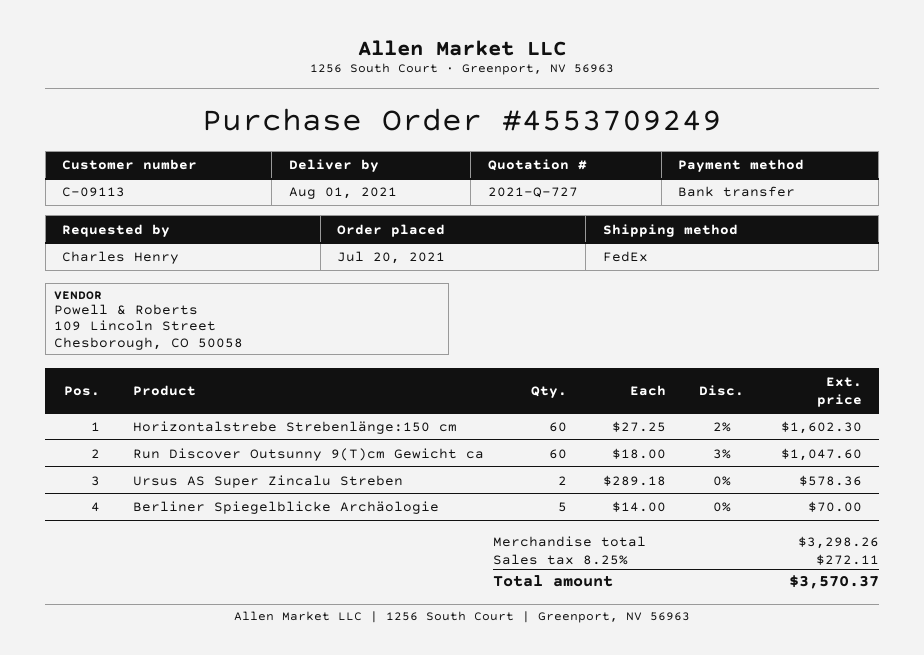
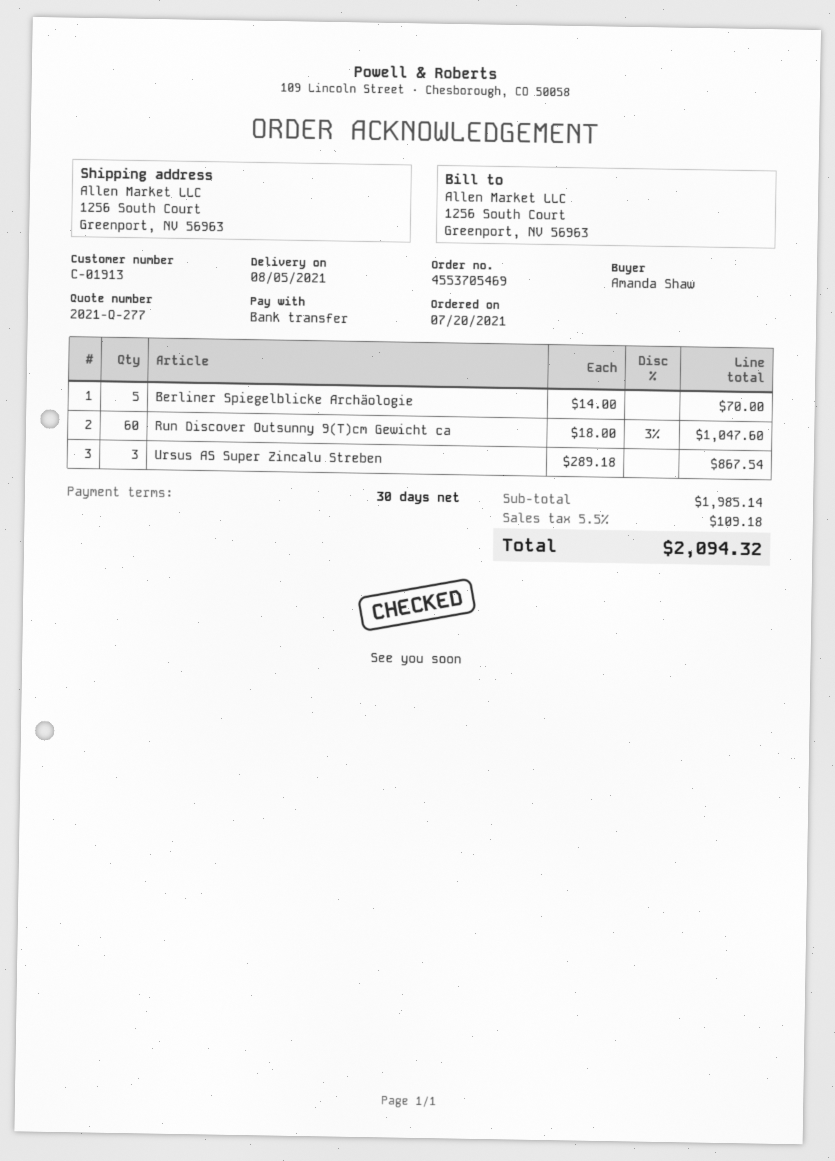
quote number: 2021-Q-727 -> 2021-Q-277
order number: 4553709249 -> 4553705469
delivery date: 2021-08-01 -> 2021-08-05
customer number: C-09113 -> C-01913
ordered by: Charles Henry -> Amanda Shaw
Horizontalstrebe Strebenlänge:150 cm: 60 x 27.25 - 2% = 1602.30 -> none
Ursus AS Super Zincalu Streben: 2 x 289.18 = 578.36 -> 3 x 289.18 = 867.54
subtotal: 3298.26 -> 1985.14
tax: 8.25% = 272.11 -> 5.5% = 109.18
total: 3570.37 -> 2094.32

